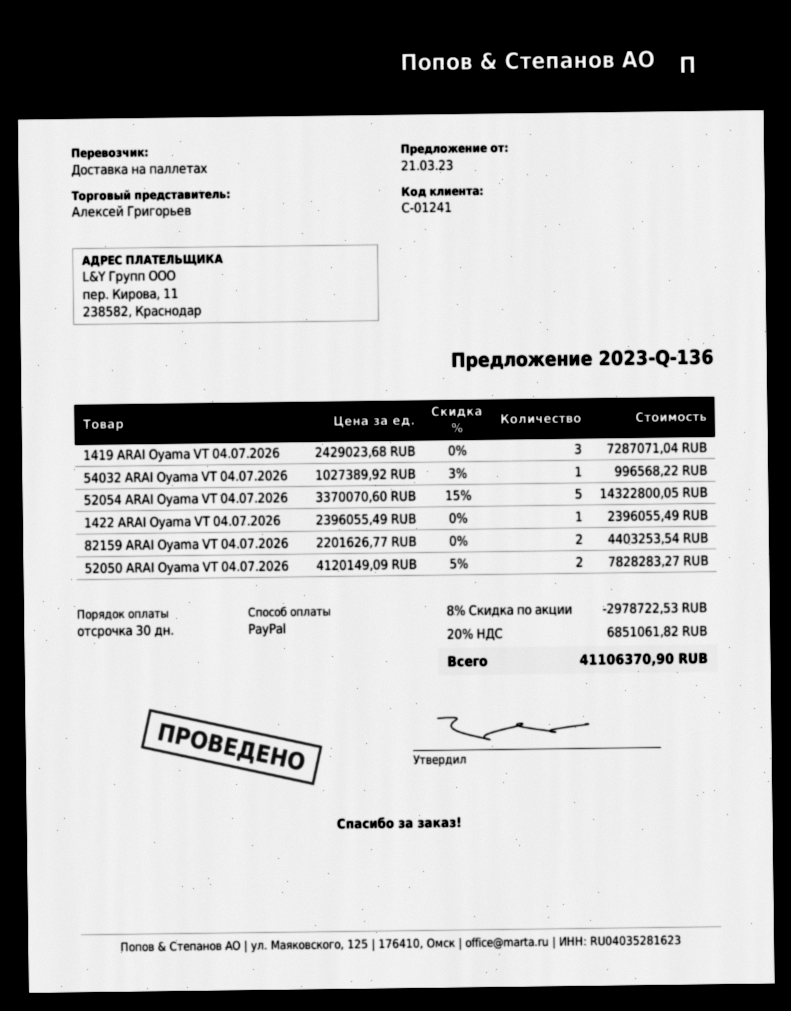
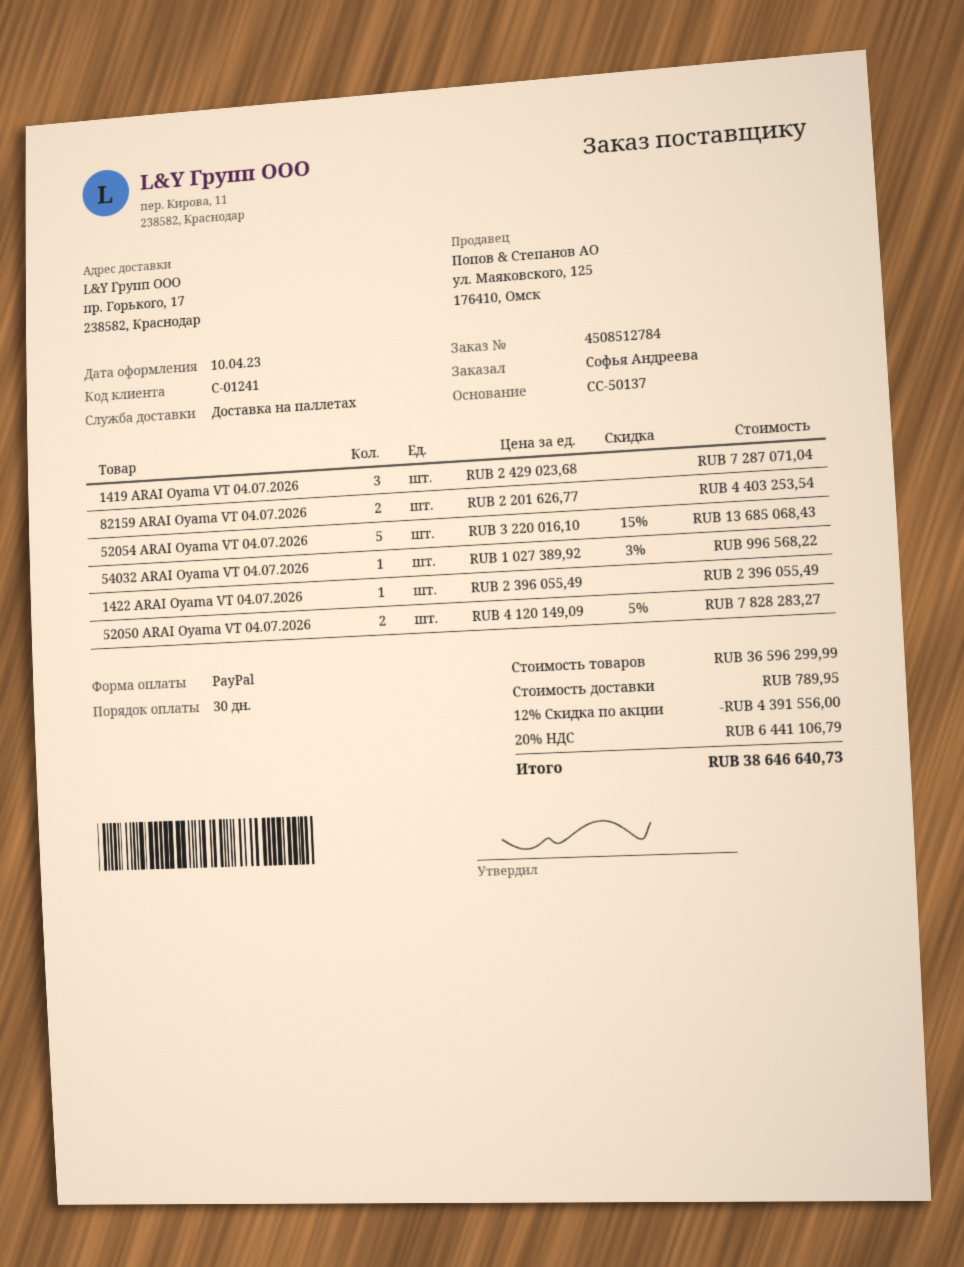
52054 ARAI Oyama VT 04.07.2026: 5 x 3370070.60 - 15% = 14322800.05 -> 5 x 3220016.10 - 15% = 13685068.43
discount: 8% = 2978722.53 -> 12% = 4391556.00
shipping: none -> 789.95
tax: 20% = 6851061.82 -> 20% = 6441106.79
total: 41106370.90 -> 38646640.73

